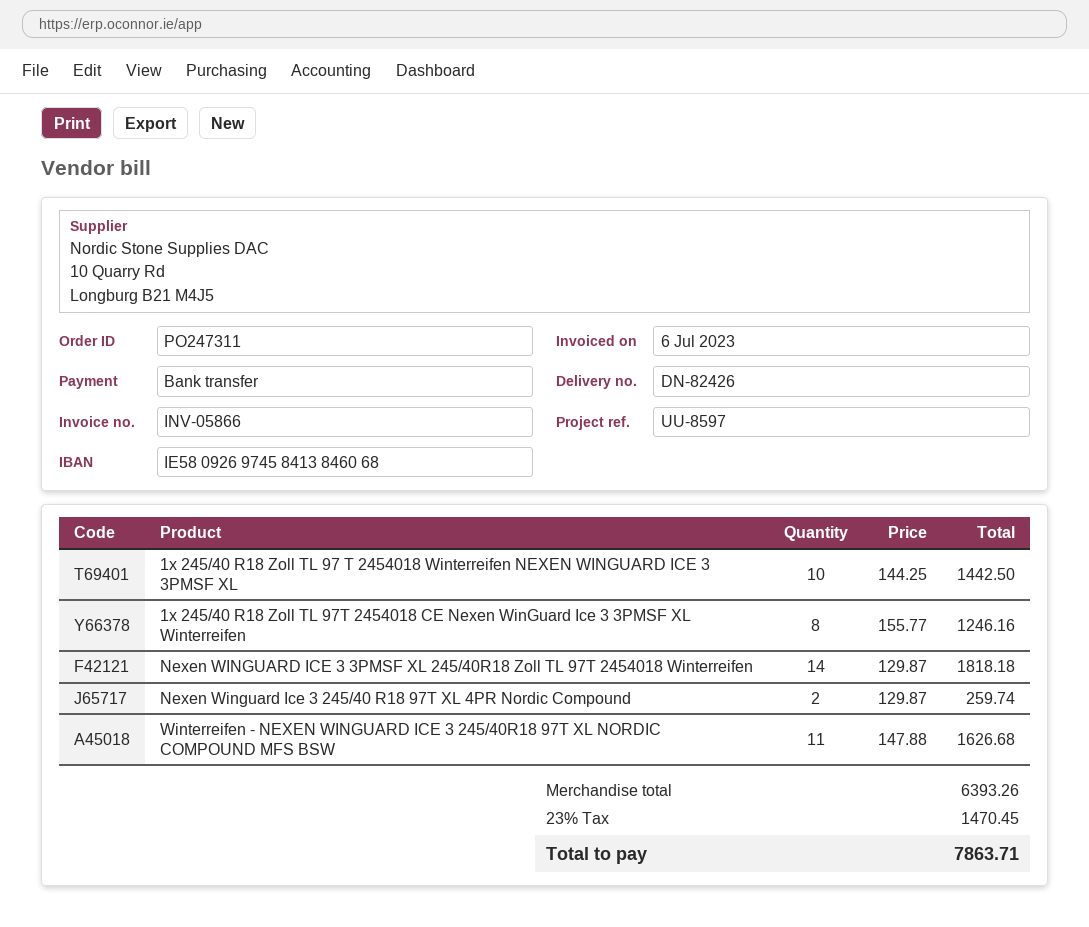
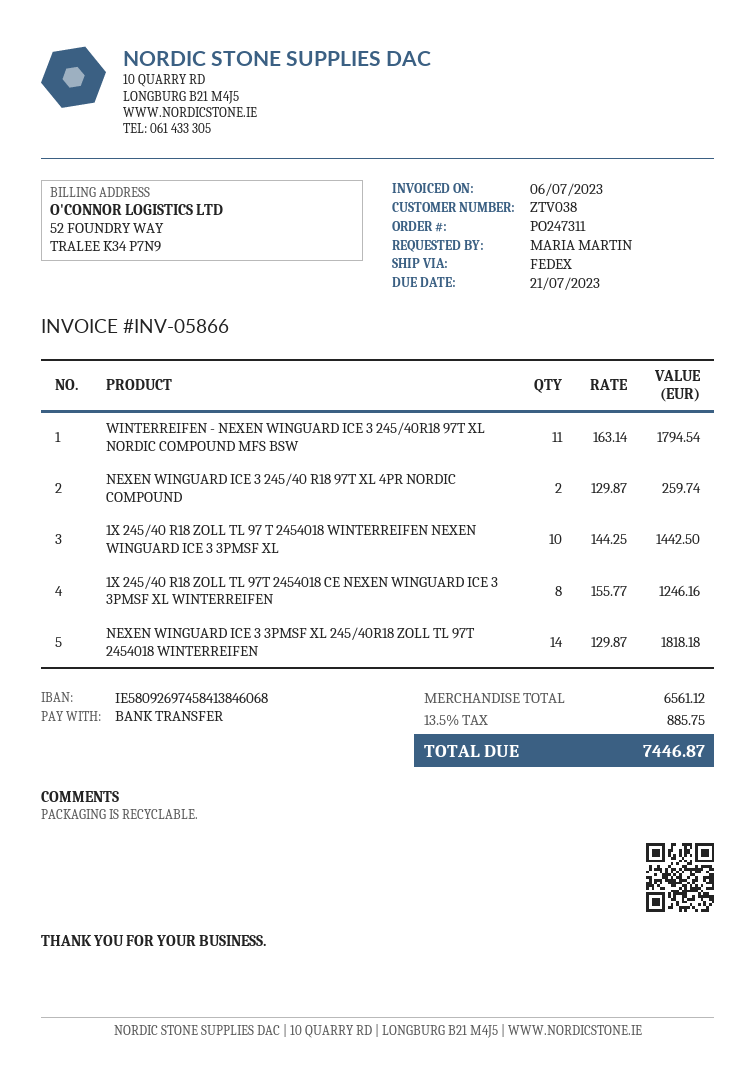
Winterreifen - NEXEN WINGUARD ICE 3 245/40R18 97T XL NORDIC COMPOUND MFS BSW: 11 x 147.88 = 1626.68 -> 11 x 163.14 = 1794.54
subtotal: 6393.26 -> 6561.12
tax: 23% = 1470.45 -> 13.5% = 885.75
total: 7863.71 -> 7446.87

